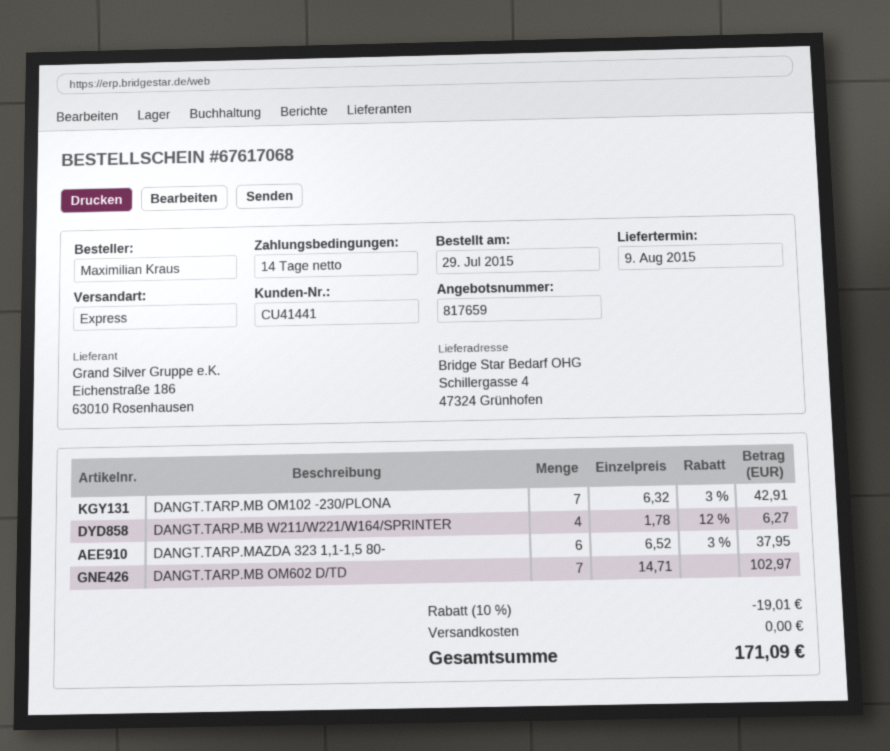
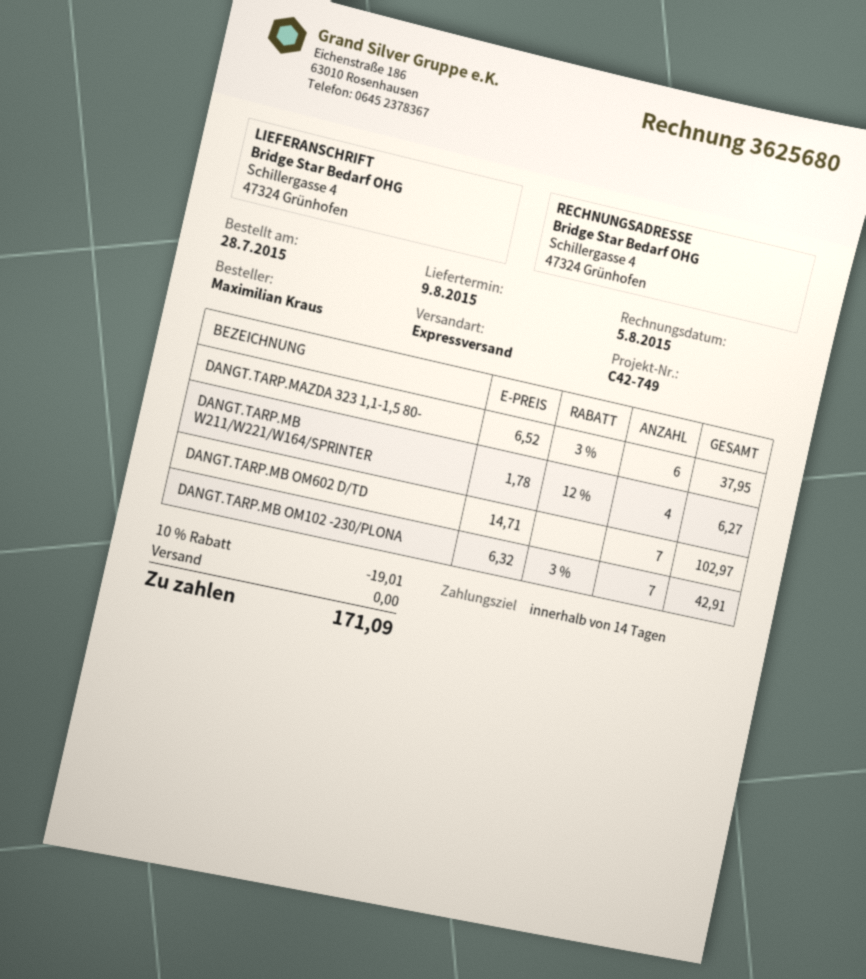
order date: 2015-07-29 -> 2015-07-28

